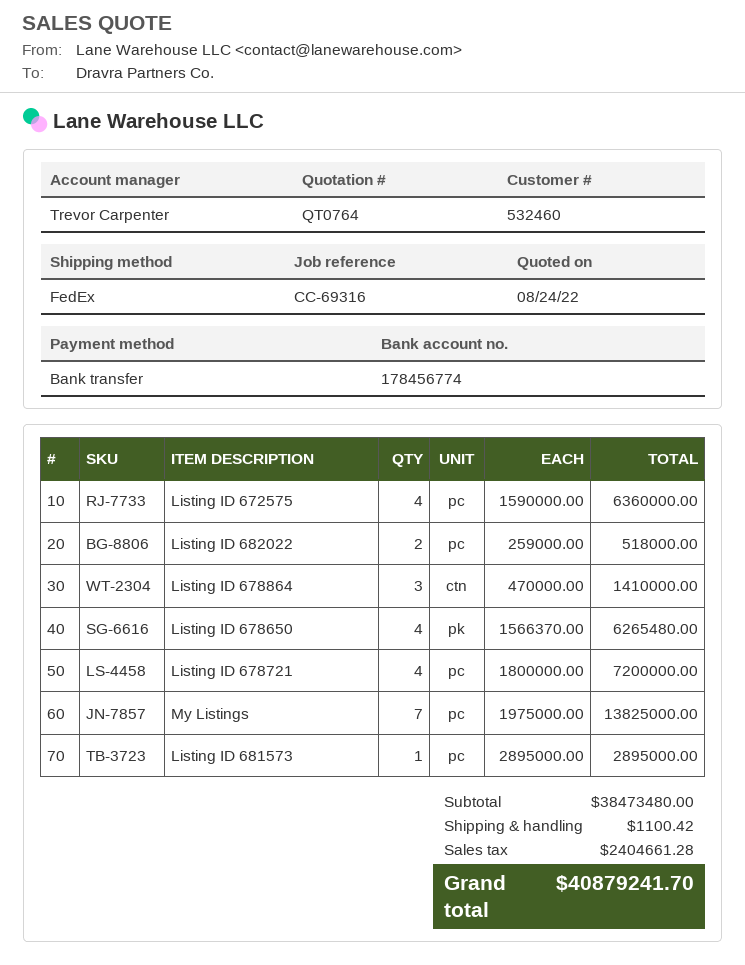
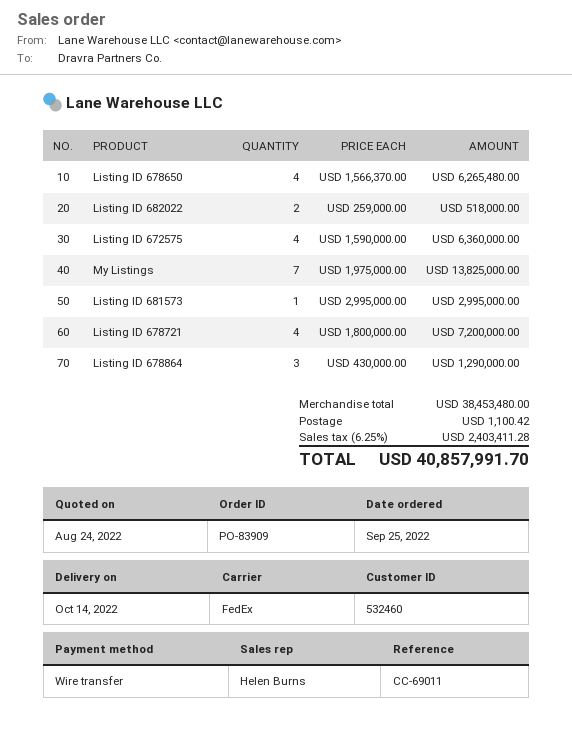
reference: CC-69316 -> CC-69011
sales rep: Trevor Carpenter -> Helen Burns
Listing ID 678864: 3 x 470000.00 = 1410000.00 -> 3 x 430000.00 = 1290000.00
Listing ID 681573: 1 x 2895000.00 = 2895000.00 -> 1 x 2995000.00 = 2995000.00
subtotal: 38473480.00 -> 38453480.00
tax: 2404661.28 -> 2403411.28
total: 40879241.70 -> 40857991.70

